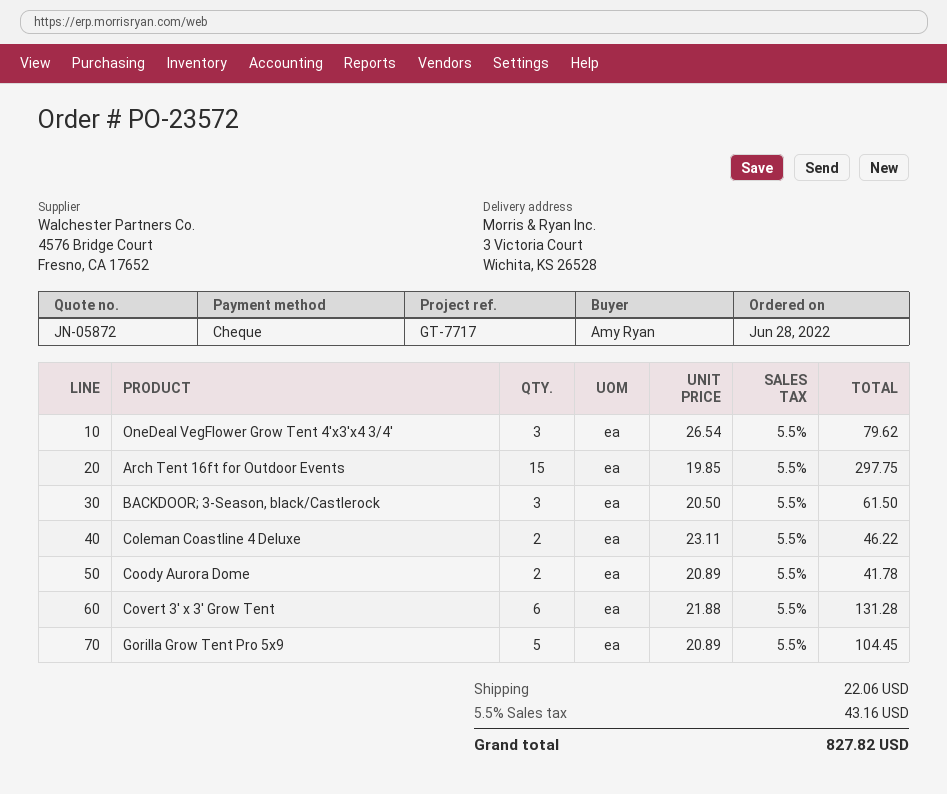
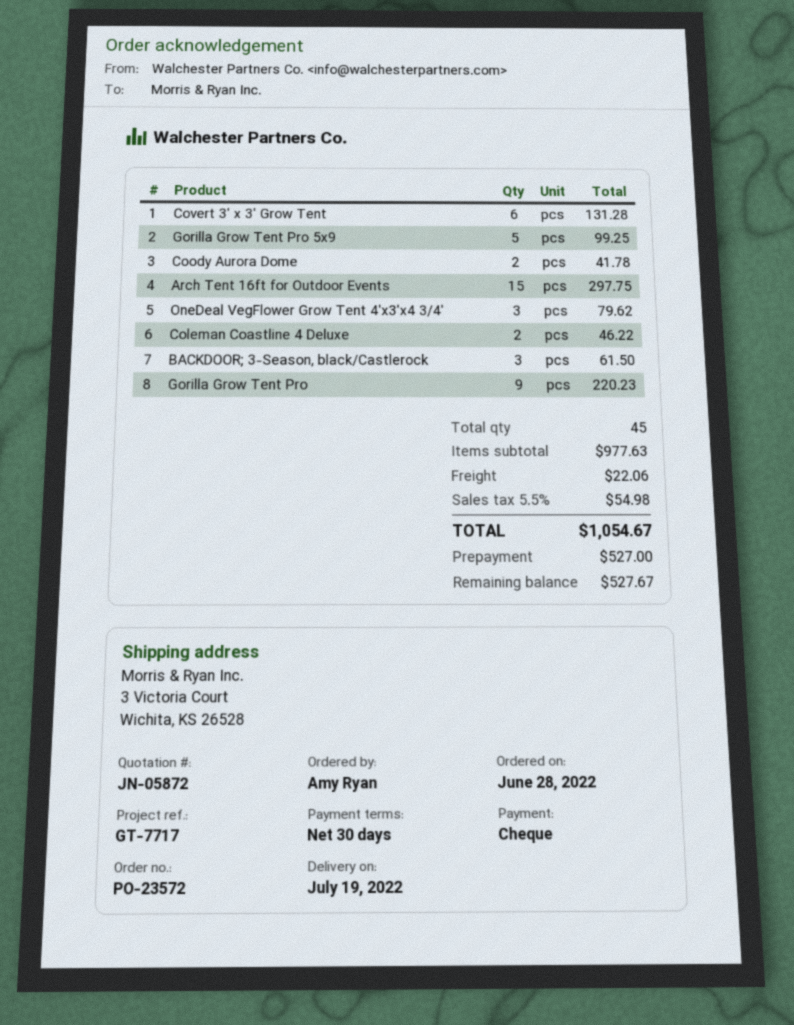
Gorilla Grow Tent Pro 5x9: 5 for 104.45 -> 5 for 99.25
Gorilla Grow Tent Pro: none -> 9 for 220.23
tax: 5.5% = 43.16 -> 5.5% = 54.98
total: 827.82 -> 1054.67

